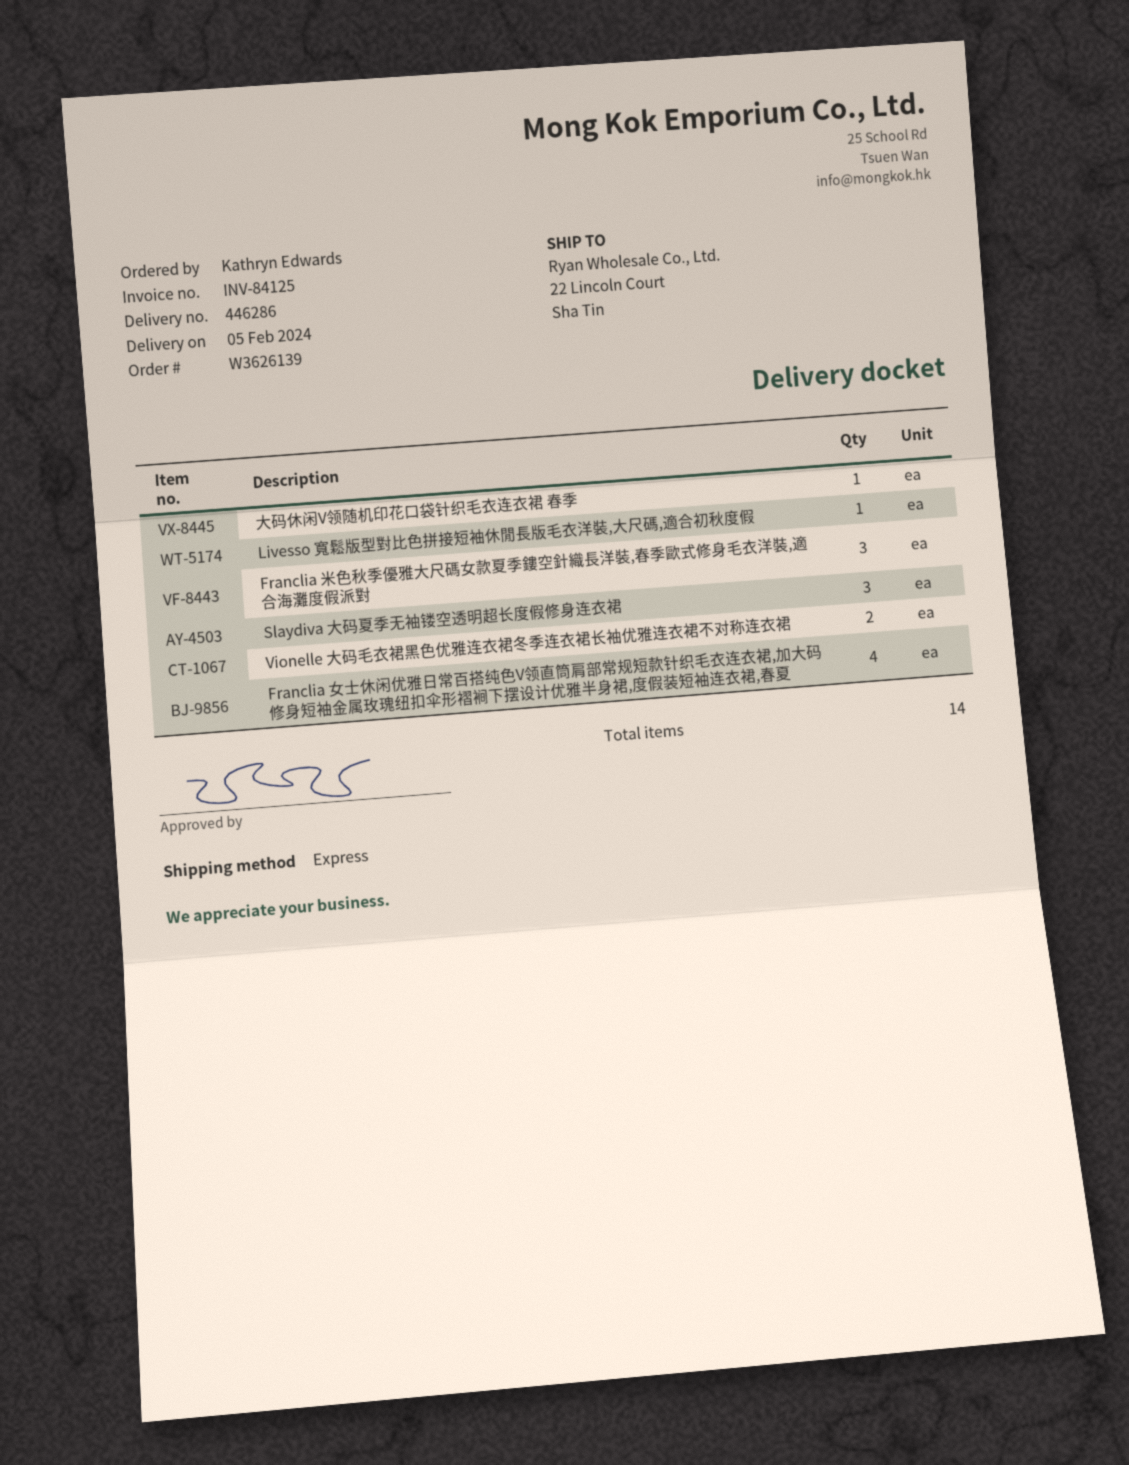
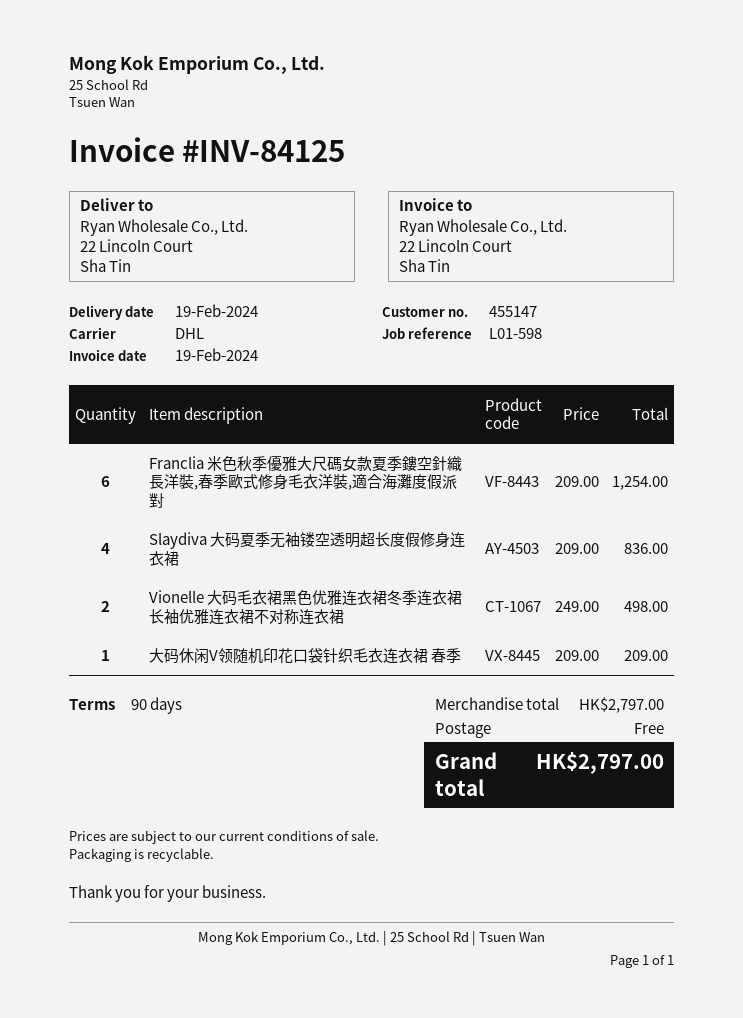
delivery date: 2024-02-05 -> 2024-02-19
shipping method: express -> DHL
Livesso 寬鬆版型對比色拼接短袖休閒長版毛衣洋裝,大尺碼,適合初秋度假: 1 -> none
Franclia 米色秋季優雅大尺碼女款夏季鏤空針織長洋裝,春季歐式修身毛衣洋裝,適合海灘度假派對: 3 -> 6
Slaydiva 大码夏季无袖镂空透明超长度假修身连衣裙: 3 -> 4
Franclia 女士休闲优雅日常百搭纯色V领直筒肩部常规短款针织毛衣连衣裙,加大码修身短袖金属玫瑰纽扣伞形褶裥下摆设计优雅半身裙,度假装短袖连衣裙,春夏: 4 -> none

